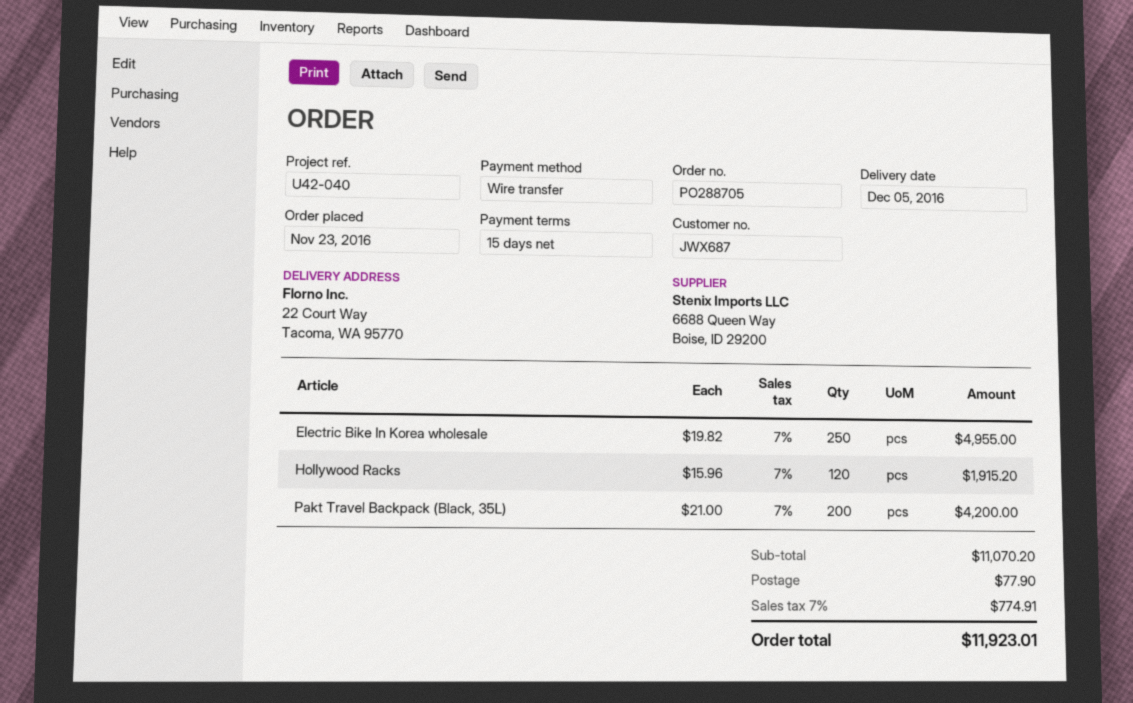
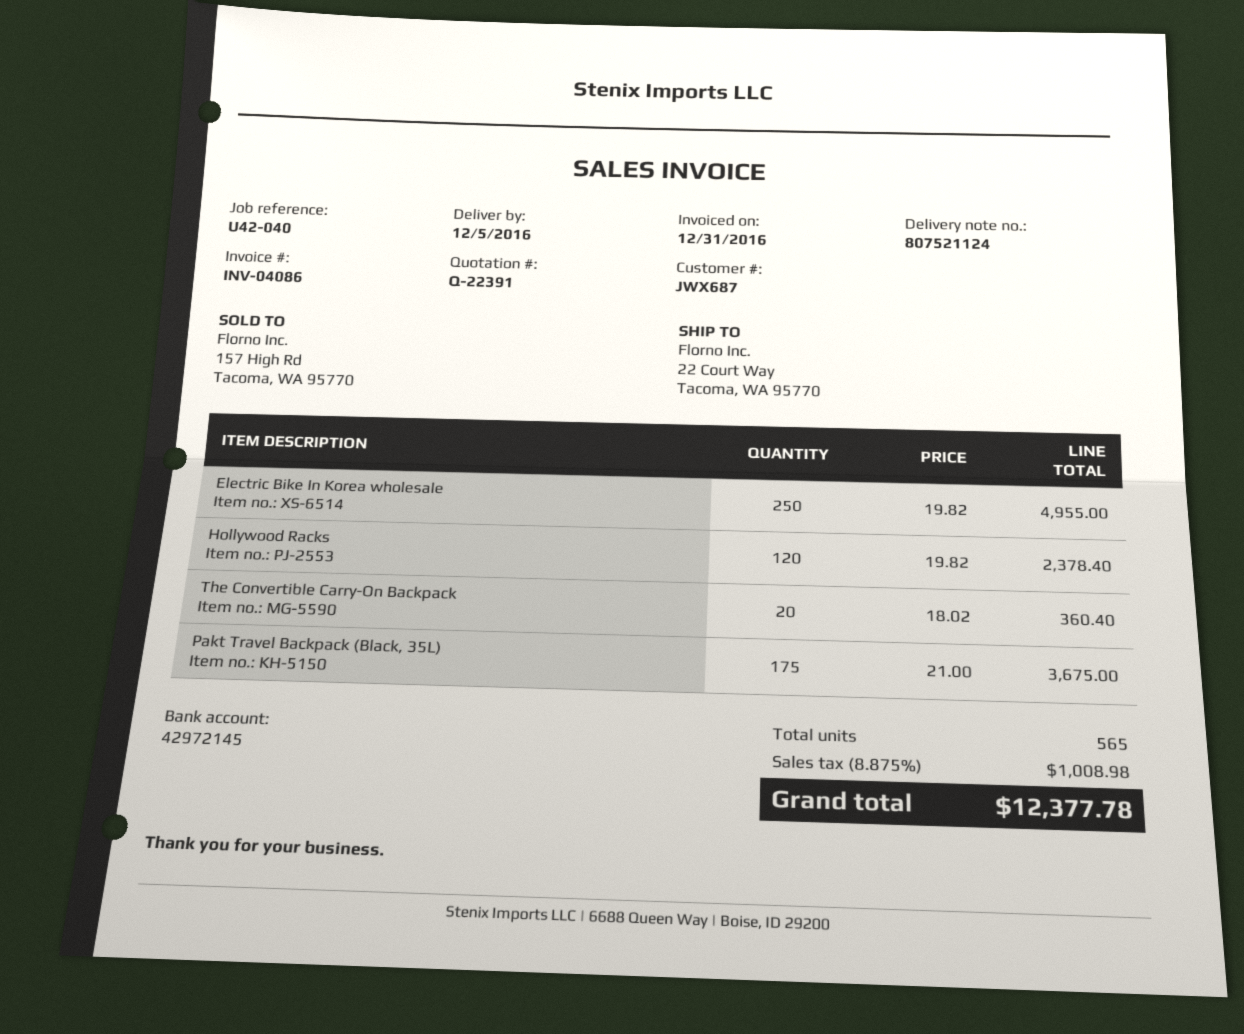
Hollywood Racks: 120 x 15.96 = 1915.20 -> 120 x 19.82 = 2378.40
Pakt Travel Backpack (Black, 35L): 200 x 21.00 = 4200.00 -> 175 x 21.00 = 3675.00
The Convertible Carry-On Backpack: none -> 20 x 18.02 = 360.40
shipping: 77.90 -> none
tax: 7% = 774.91 -> 8.875% = 1008.98
total: 11923.01 -> 12377.78

